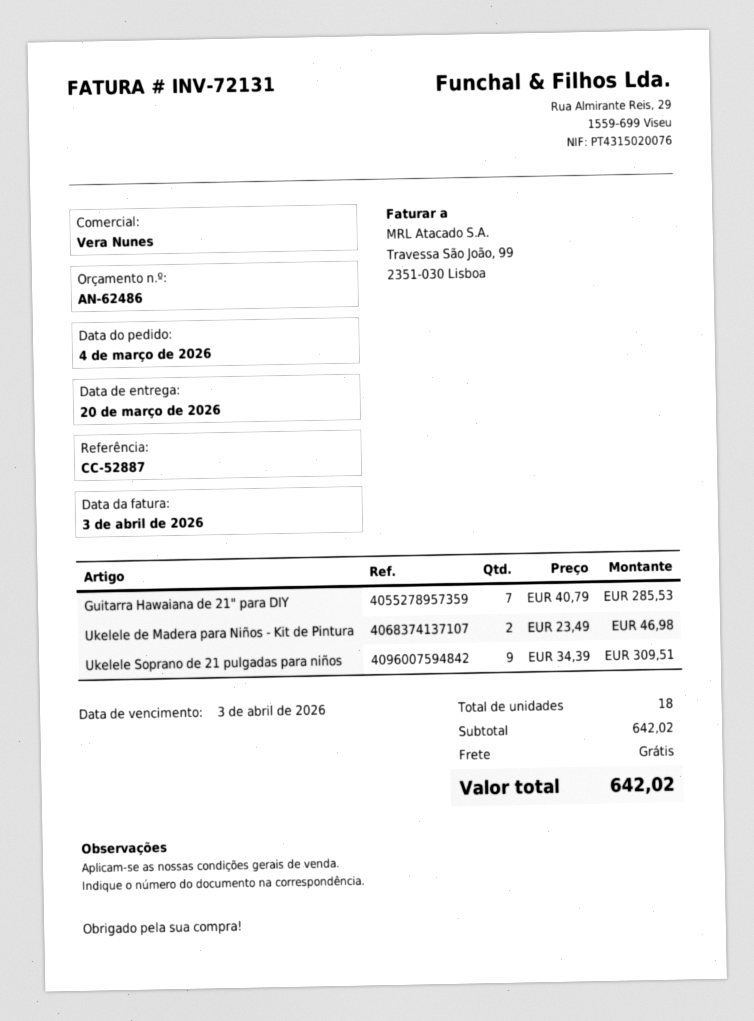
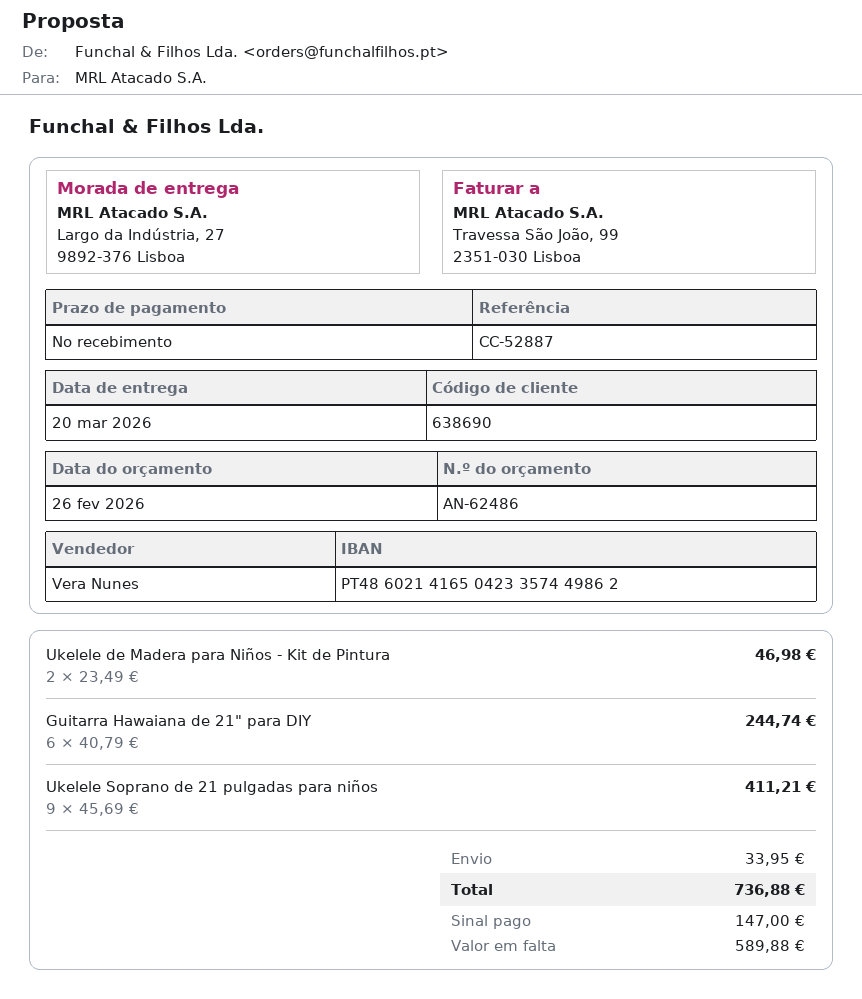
Guitarra Hawaiana de 21" para DIY: 7 x 40.79 = 285.53 -> 6 x 40.79 = 244.74
Ukelele Soprano de 21 pulgadas para niños: 9 x 34.39 = 309.51 -> 9 x 45.69 = 411.21
shipping: 0.00 -> 33.95
total: 642.02 -> 736.88

